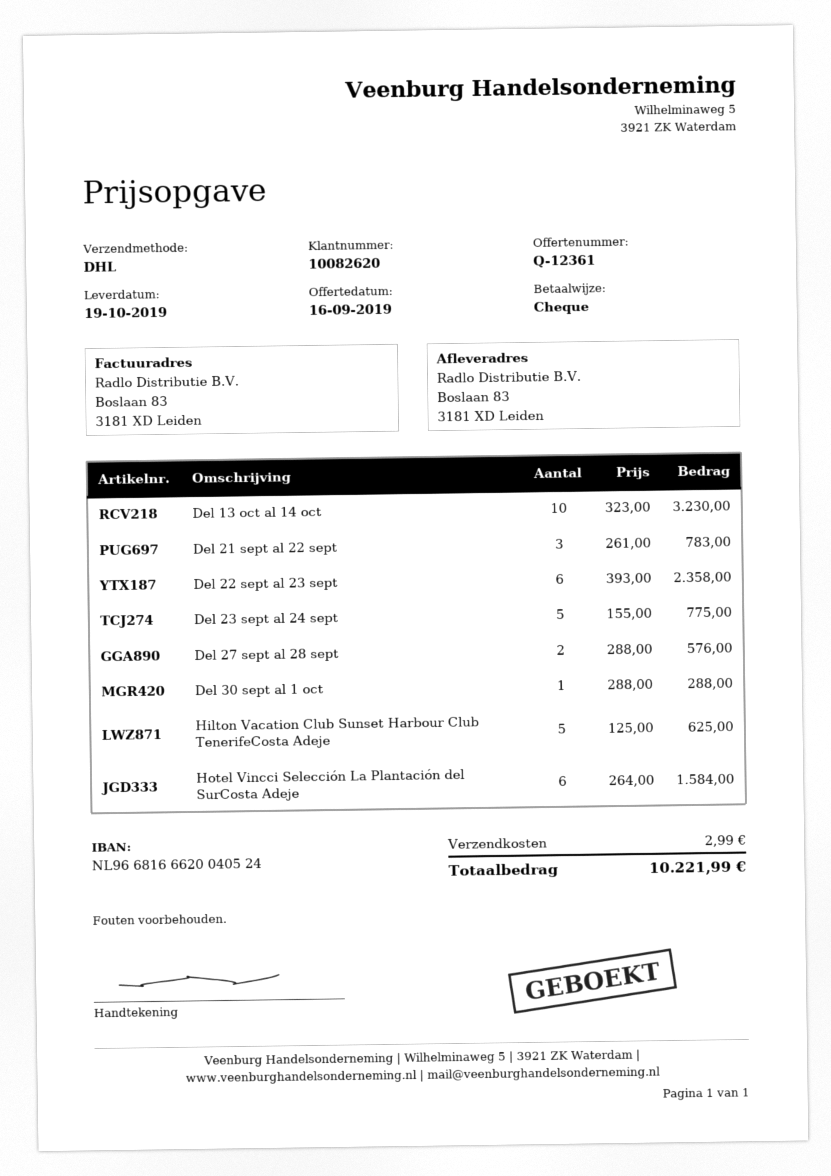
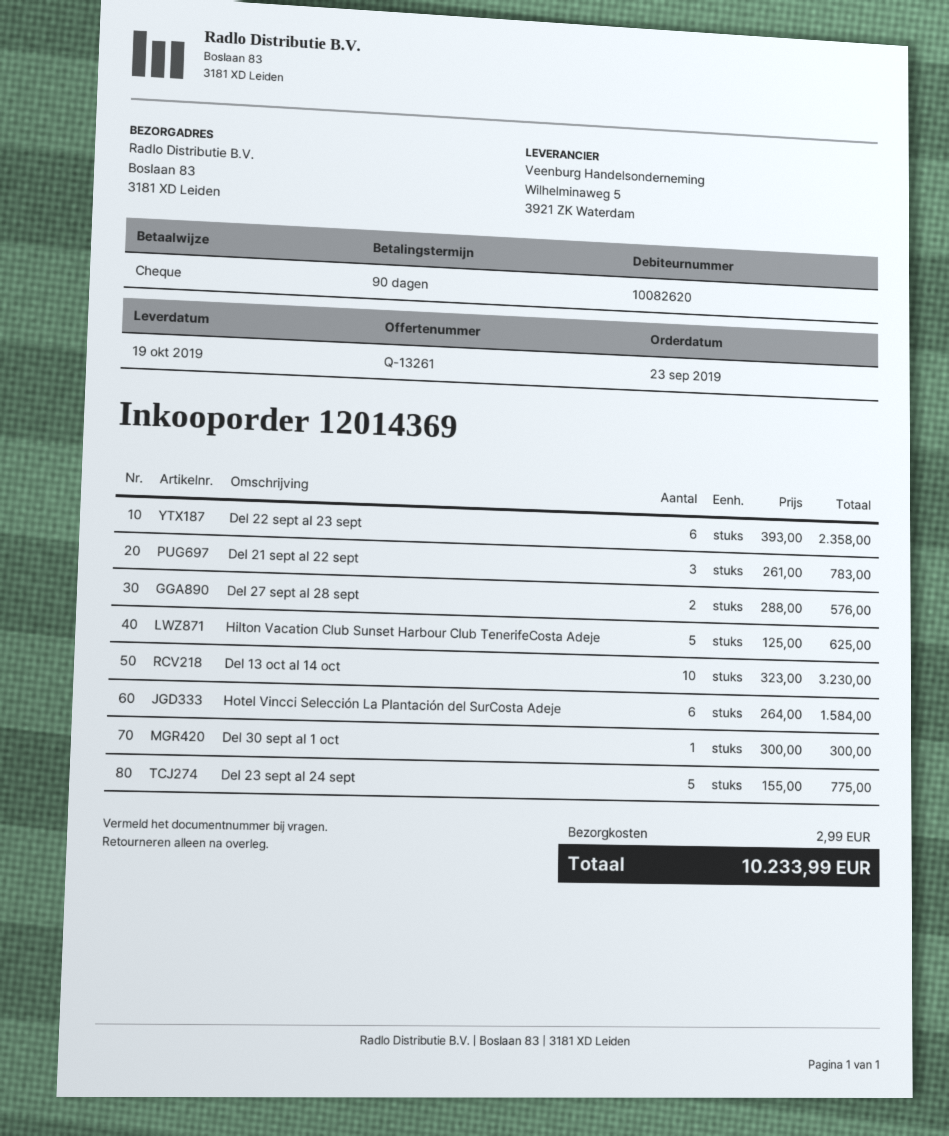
quote number: Q-12361 -> Q-13261
Del 30 sept al 1 oct: 1 x 288.00 = 288.00 -> 1 x 300.00 = 300.00
total: 10221.99 -> 10233.99

